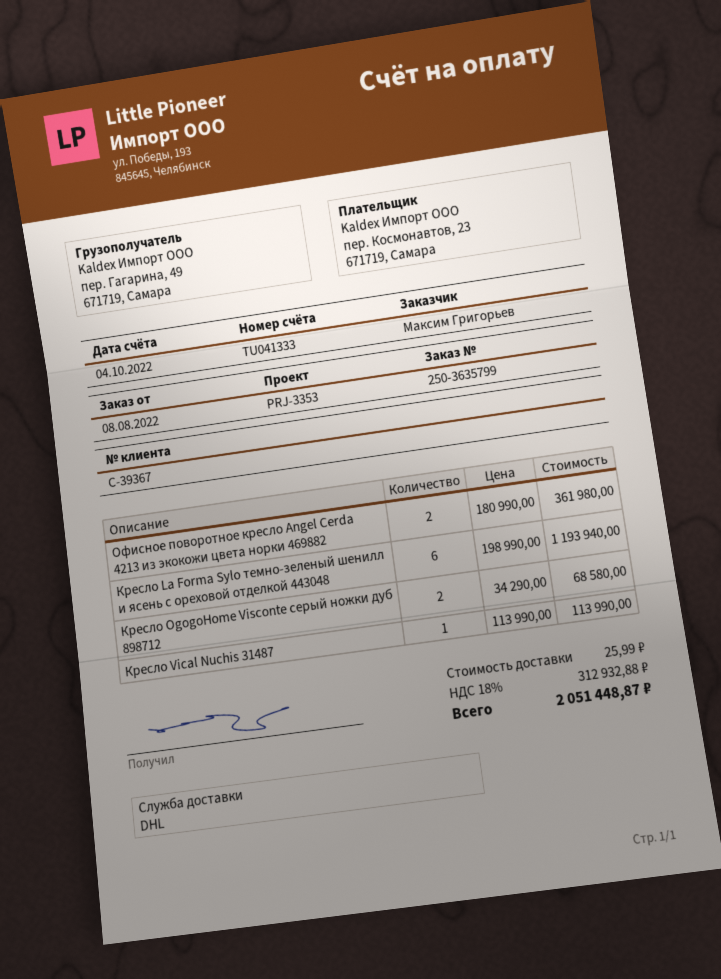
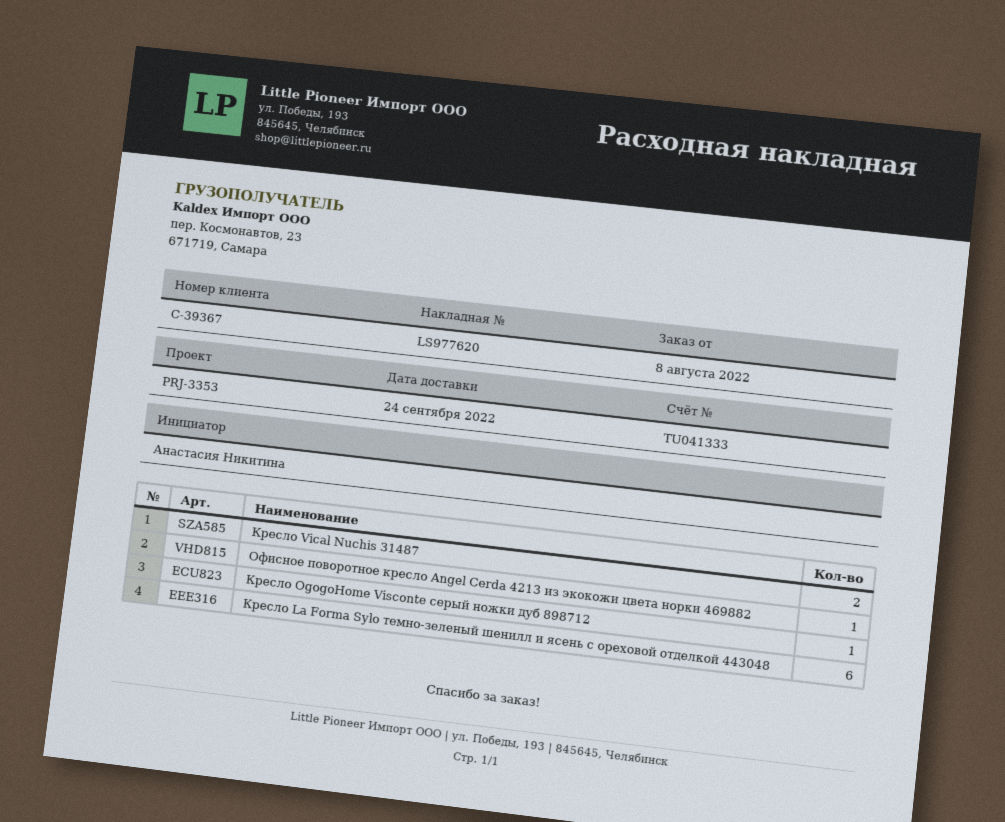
ordered by: Максим Григорьев -> Анастасия Никитина
ship to: пер. Гагарина, 49, 671719, Самара -> пер. Космонавтов, 23, 671719, Самара
Офисное поворотное кресло Angel Cerda 4213 из экокожи цвета норки 469882: 2 -> 1
Кресло OgogoHome Visconte серый ножки дуб 898712: 2 -> 1
Кресло Vical Nuchis 31487: 1 -> 2

